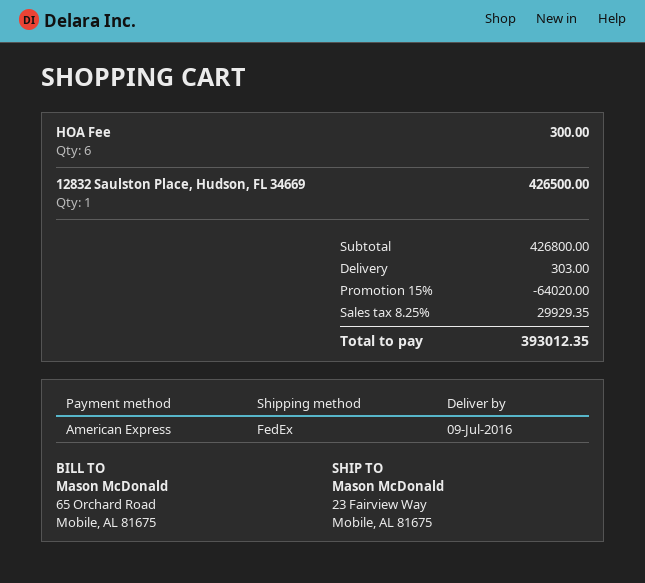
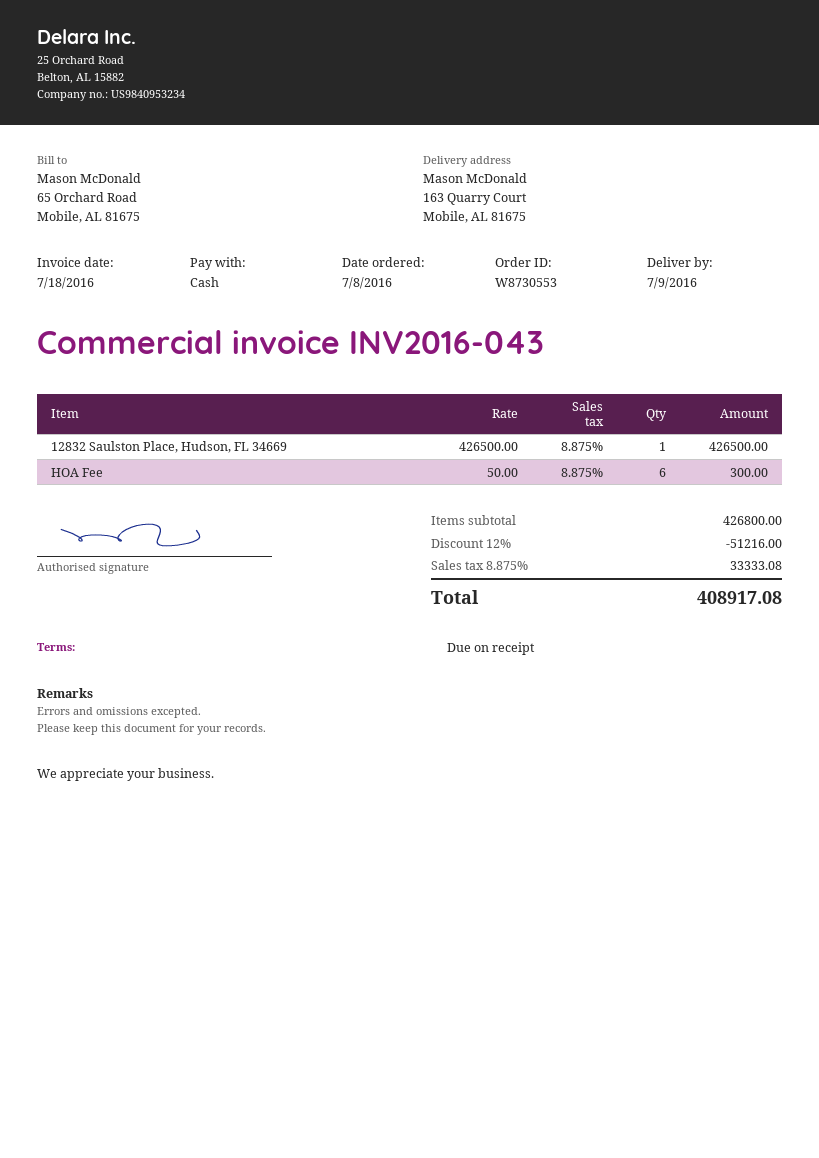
payment method: American Express -> cash
ship to: 23 Fairview Way, Mobile, AL 81675 -> 163 Quarry Court, Mobile, AL 81675
discount: 15% = 64020.00 -> 12% = 51216.00
shipping: 303.00 -> none
tax: 8.25% = 29929.35 -> 8.875% = 33333.08
total: 393012.35 -> 408917.08

